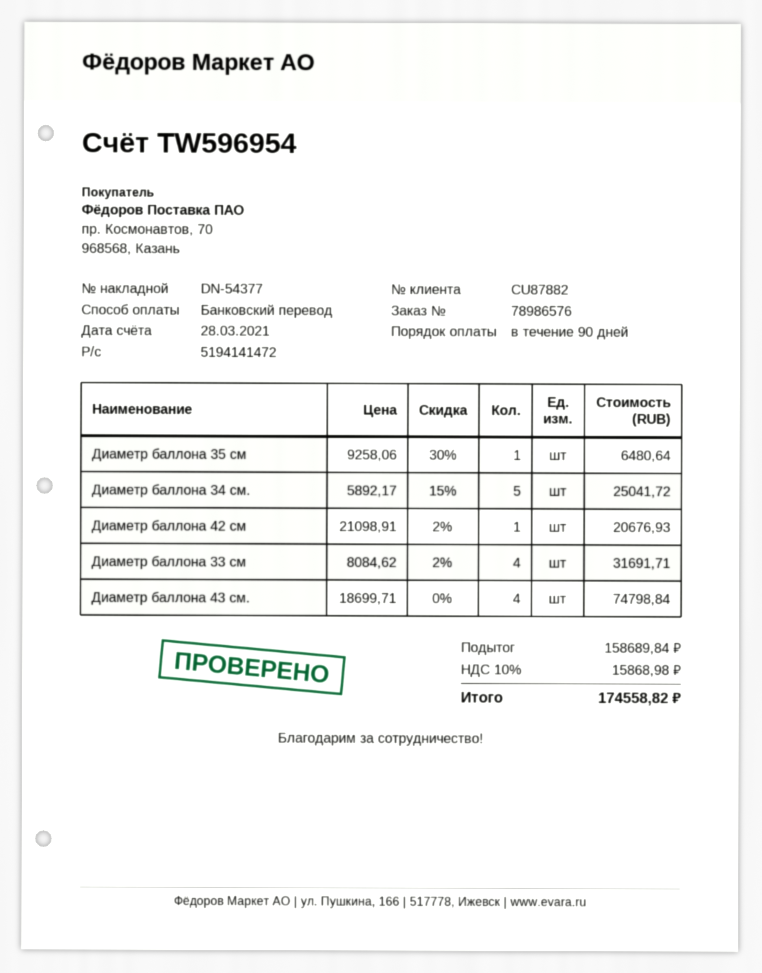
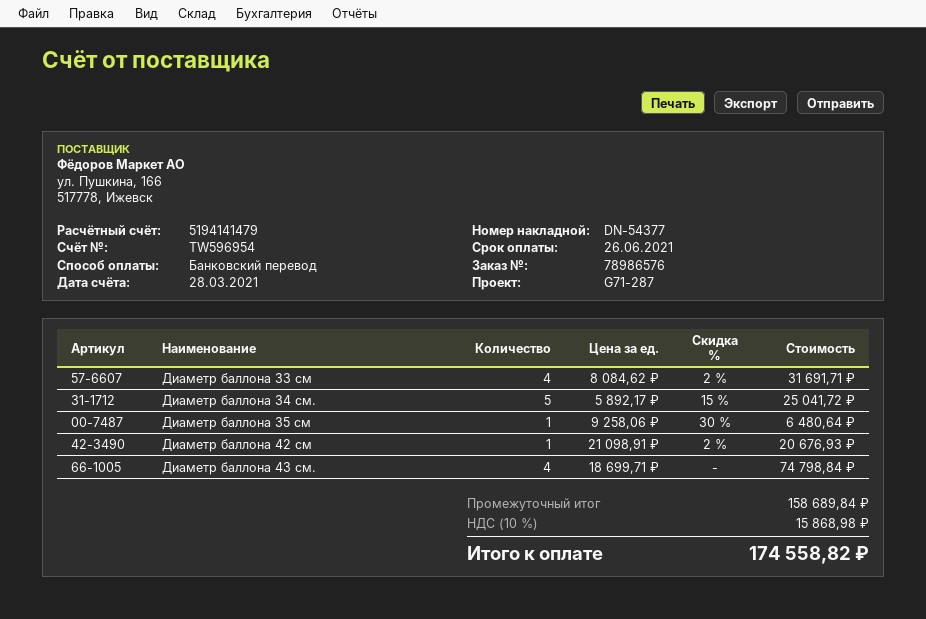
bank account: 5194141472 -> 5194141479

